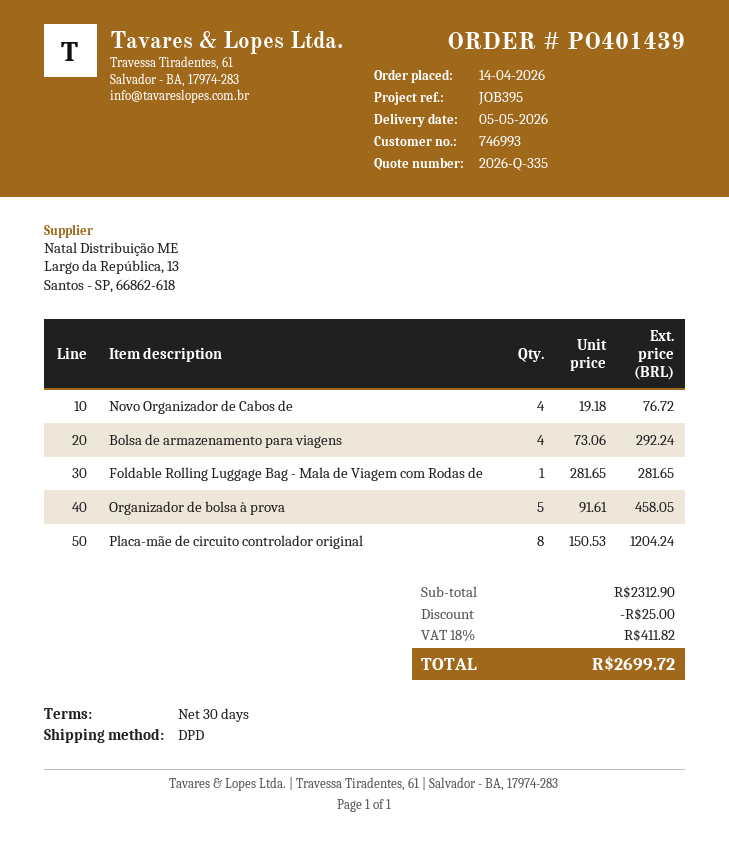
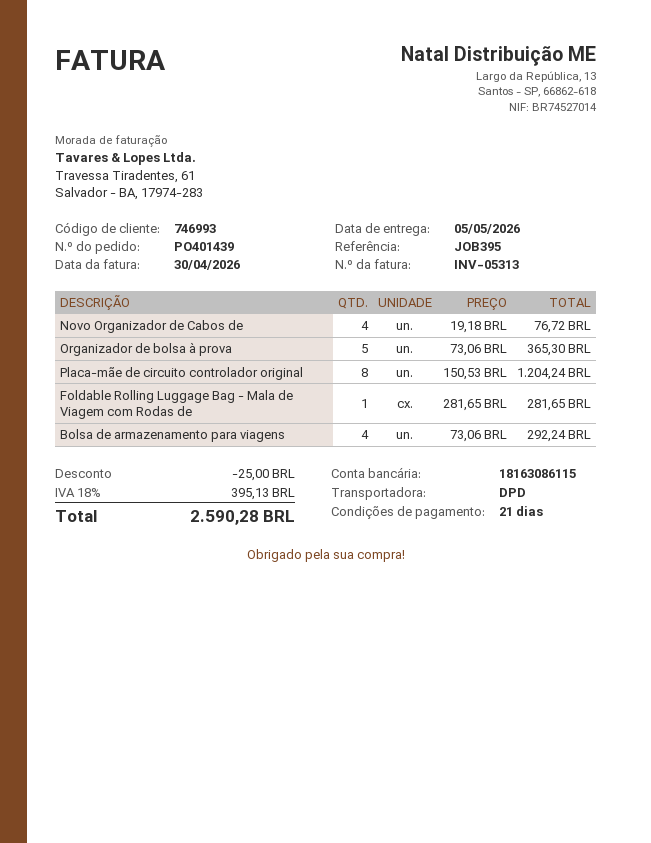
payment terms: 30 days -> 21 days
Organizador de bolsa à prova: 5 x 91.61 = 458.05 -> 5 x 73.06 = 365.30
tax: 18% = 411.82 -> 18% = 395.13
total: 2699.72 -> 2590.28

